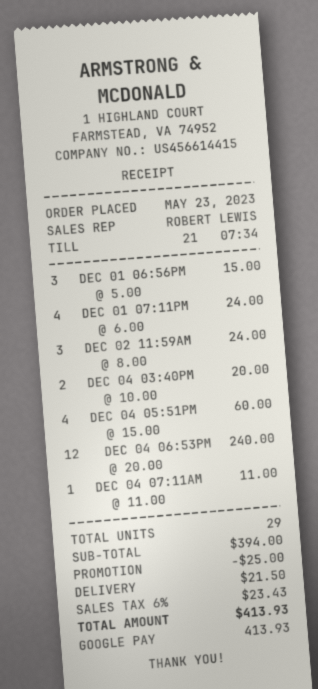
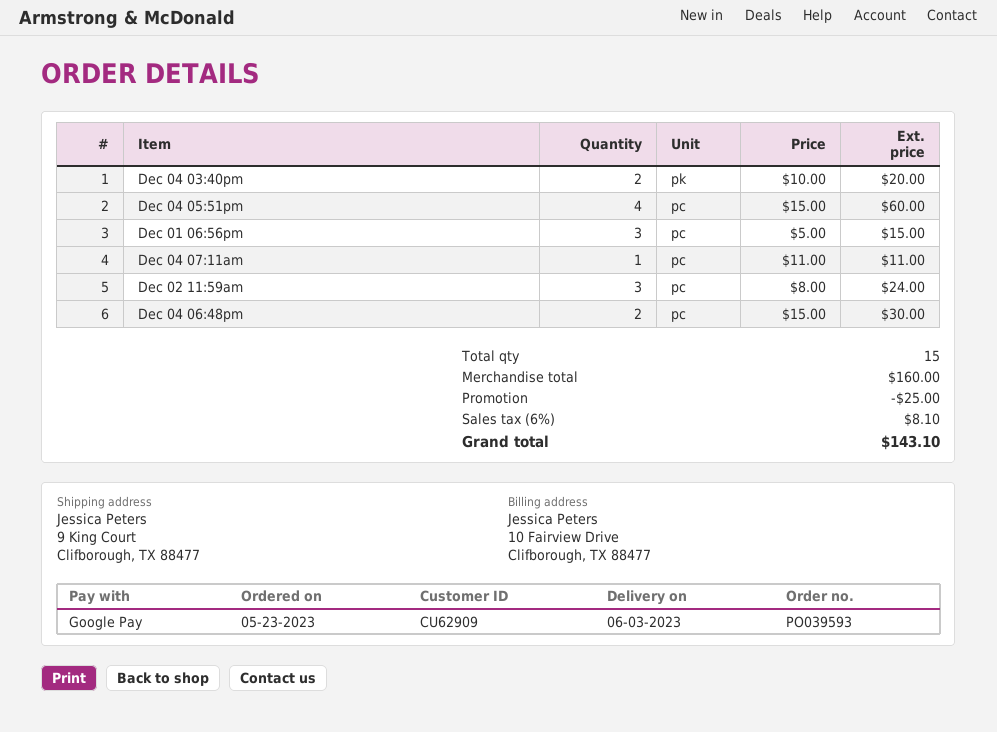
DEC 01 07:11PM: 4 x 6.00 = 24.00 -> none
DEC 04 06:53PM: 12 x 20.00 = 240.00 -> none
Dec 04 06:48pm: none -> 2 x 15.00 = 30.00
total quantity: 29 -> 15
subtotal: 394.00 -> 160.00
shipping: 21.50 -> none
tax: 6% = 23.43 -> 6% = 8.10
total: 413.93 -> 143.10

